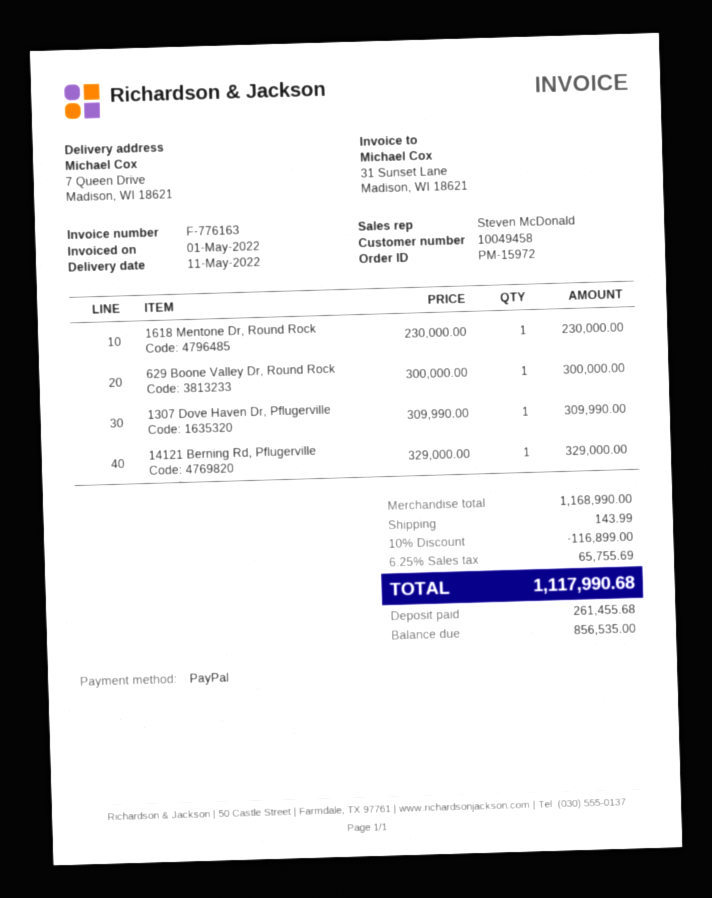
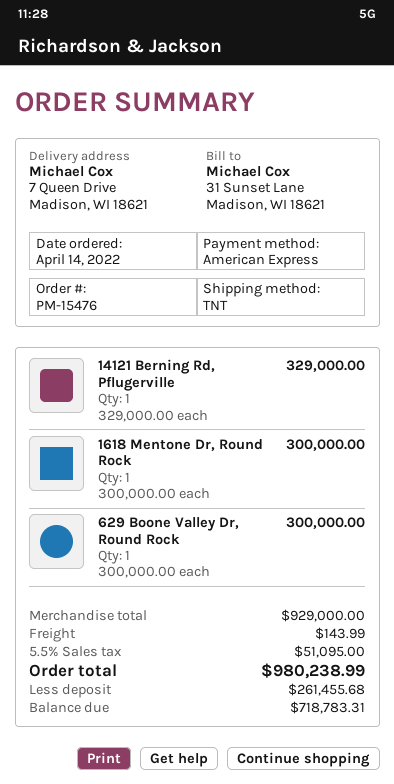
order number: PM-15972 -> PM-15476
payment method: PayPal -> American Express
1618 Mentone Dr, Round Rock: 1 x 230000.00 = 230000.00 -> 1 x 300000.00 = 300000.00
1307 Dove Haven Dr, Pflugerville: 1 x 309990.00 = 309990.00 -> none
subtotal: 1168990.00 -> 929000.00
discount: 10% = 116899.00 -> none
tax: 6.25% = 65755.69 -> 5.5% = 51095.00
total: 1117990.68 -> 980238.99
balance: 856535.00 -> 718783.31

